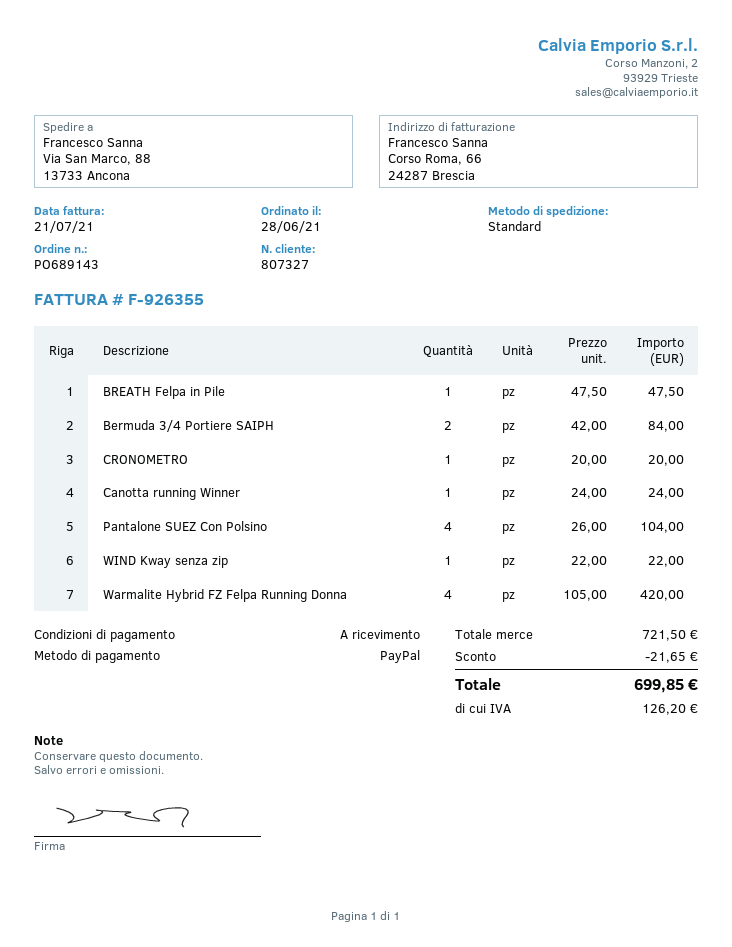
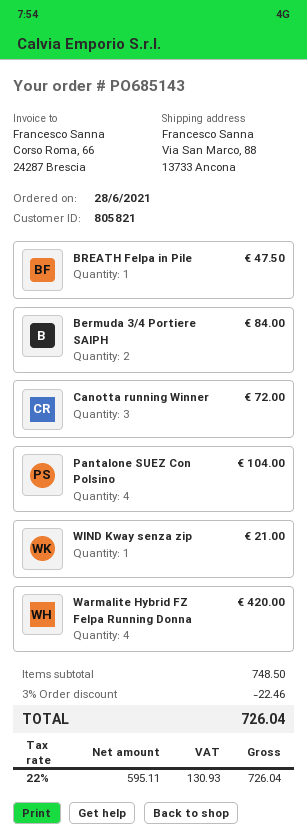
order number: PO689143 -> PO685143
customer number: 807327 -> 805821
CRONOMETRO: 1 for 20.00 -> none
Canotta running Winner: 1 for 24.00 -> 3 for 72.00
WIND Kway senza zip: 1 for 22.00 -> 1 for 21.00
subtotal: 721.50 -> 748.50
discount: 21.65 -> 22.46
tax: 126.20 -> 130.93
total: 699.85 -> 726.04

